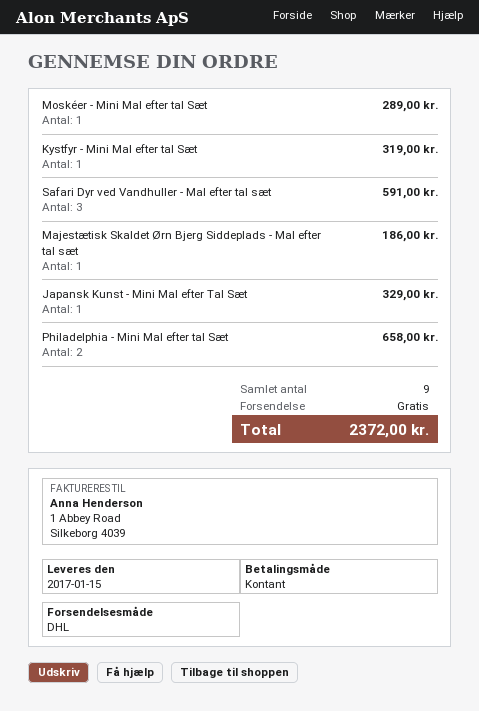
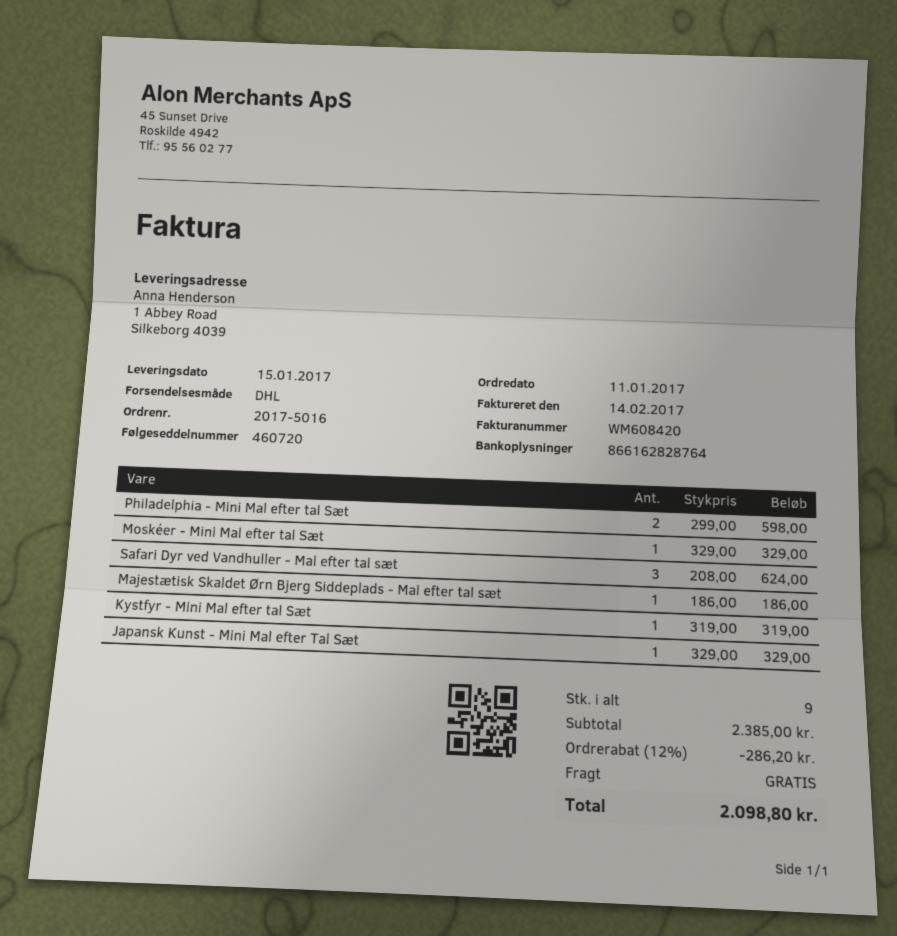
Moskéer - Mini Mal efter tal Sæt: 1 for 289.00 -> 1 for 329.00
Safari Dyr ved Vandhuller - Mal efter tal sæt: 3 for 591.00 -> 3 for 624.00
Philadelphia - Mini Mal efter tal Sæt: 2 for 658.00 -> 2 for 598.00
discount: none -> 12% = 286.20
total: 2372.00 -> 2098.80

